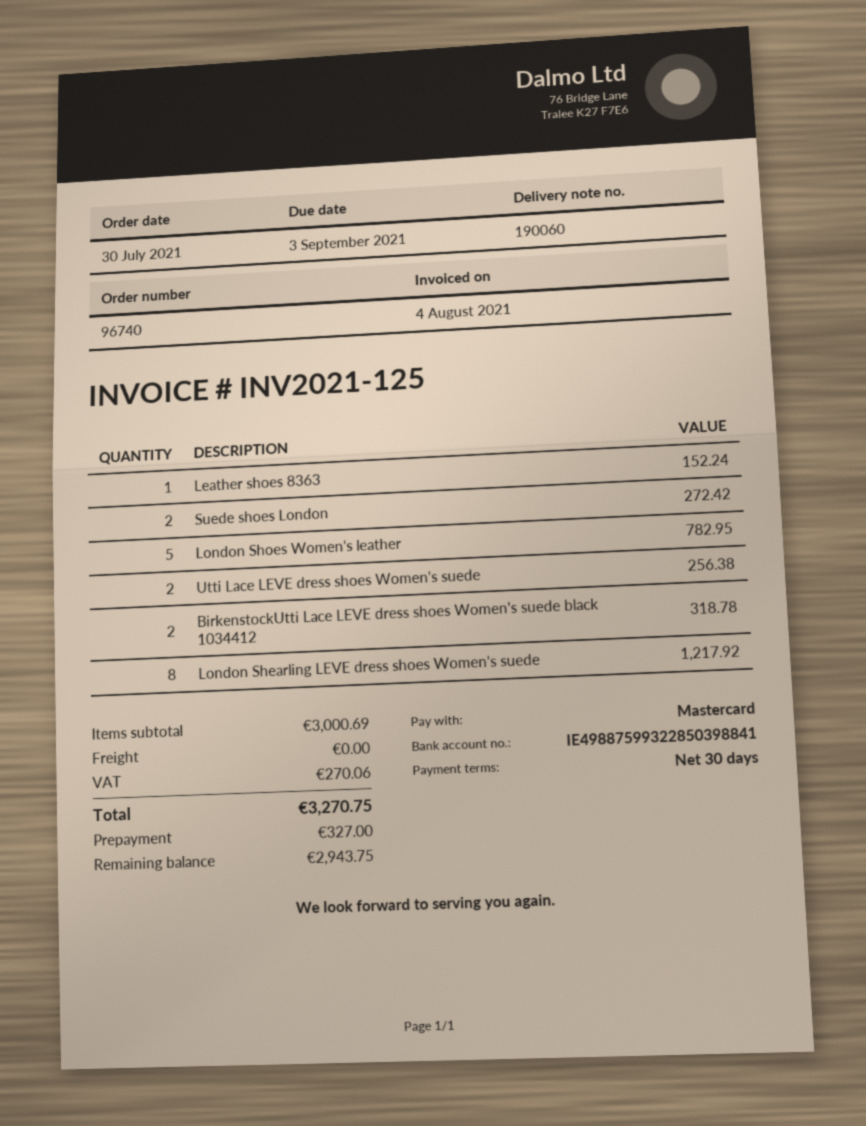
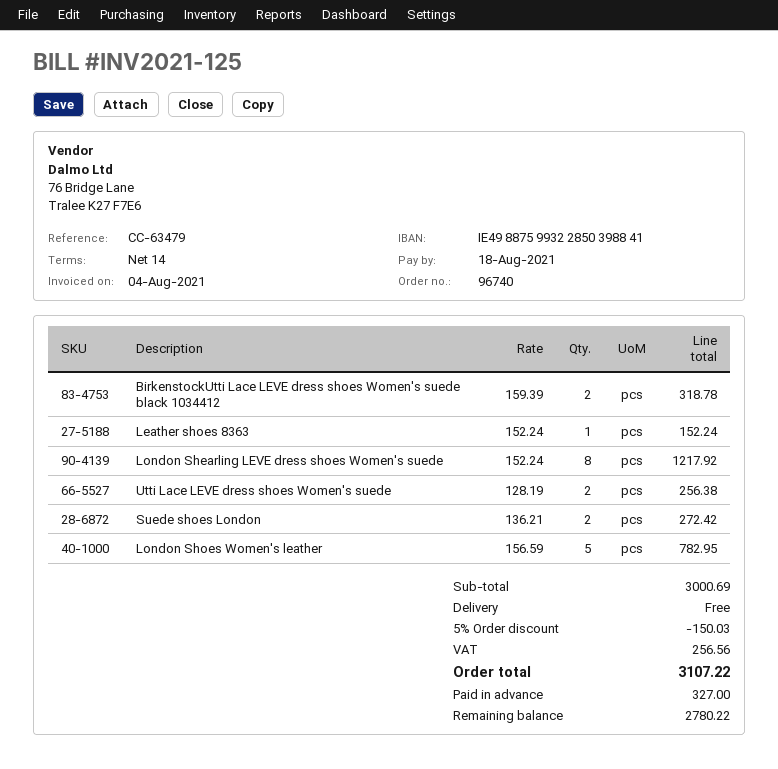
payment terms: 30 days -> 14 days
due date: 2021-09-03 -> 2021-08-18
discount: none -> 5% = 150.03
tax: 270.06 -> 256.56
total: 3270.75 -> 3107.22
balance: 2943.75 -> 2780.22

